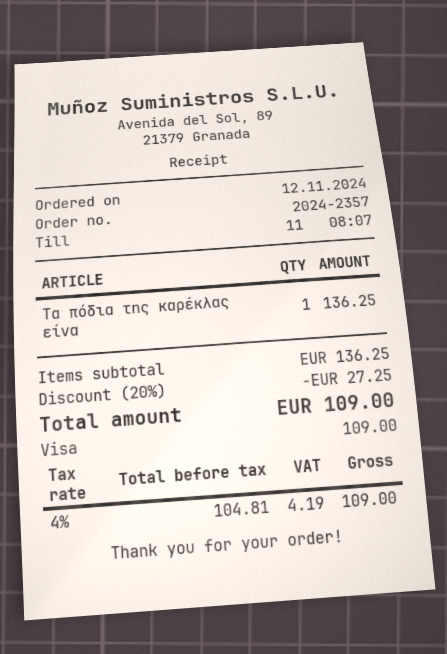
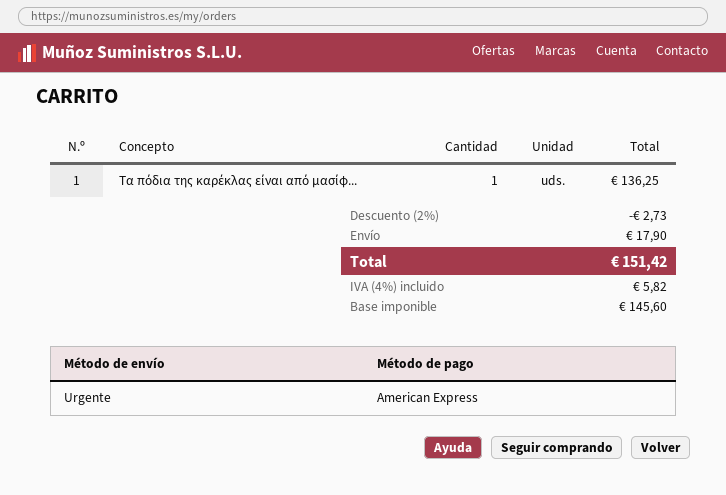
payment method: Visa -> American Express
discount: 20% = 27.25 -> 2% = 2.73
shipping: none -> 17.90
net: 104.81 -> 145.60
tax: 4% = 4.19 -> 4% = 5.82
total: 109.00 -> 151.42

